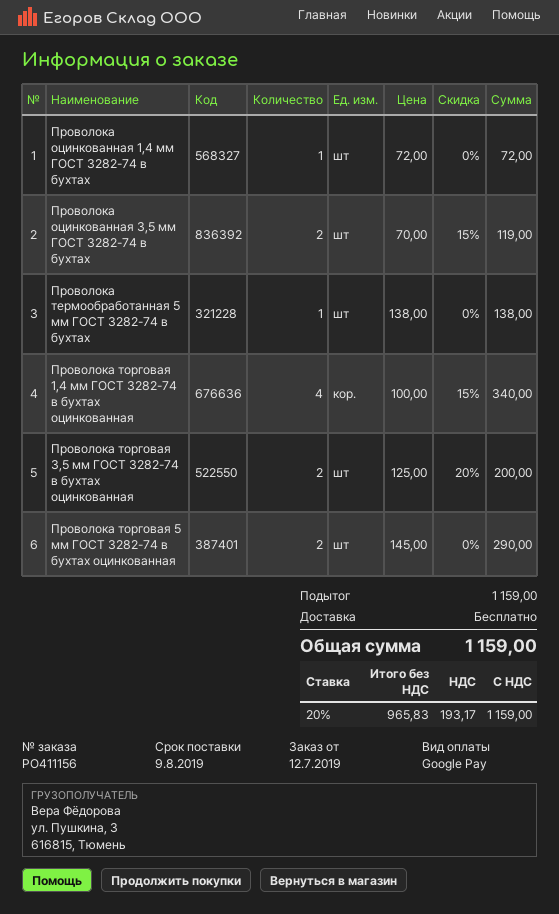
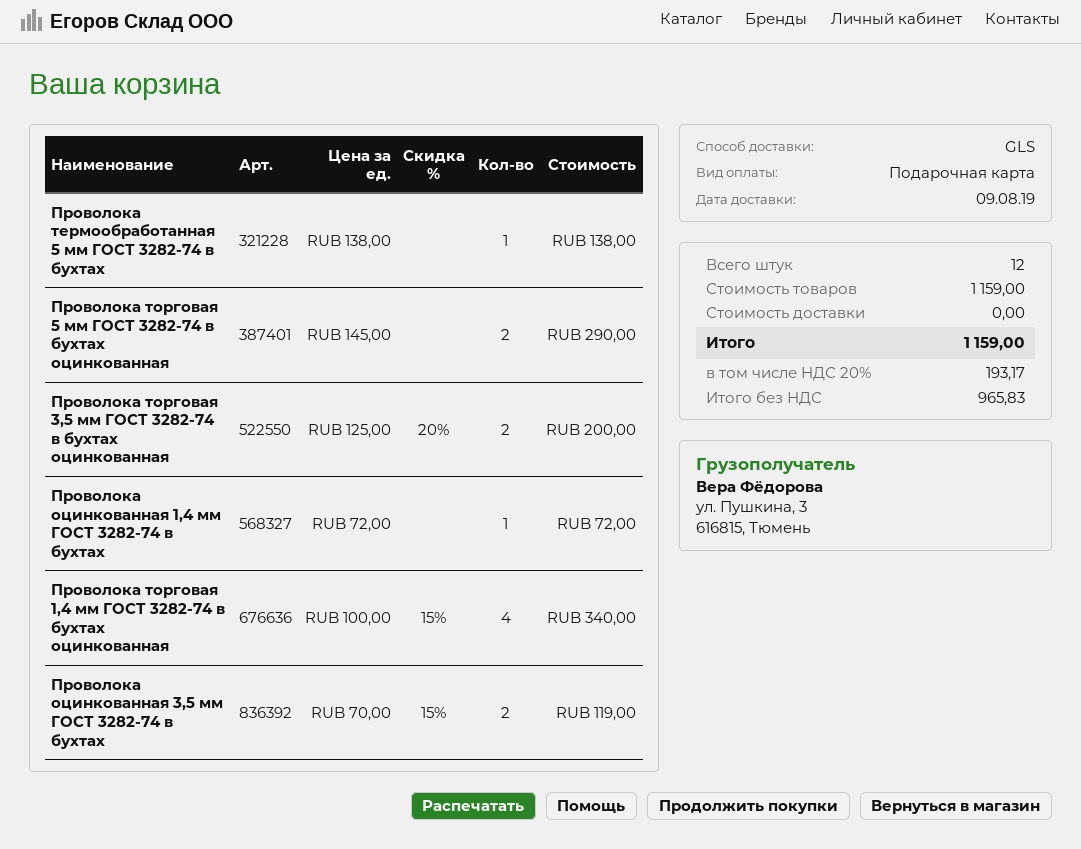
payment method: Google Pay -> gift card

